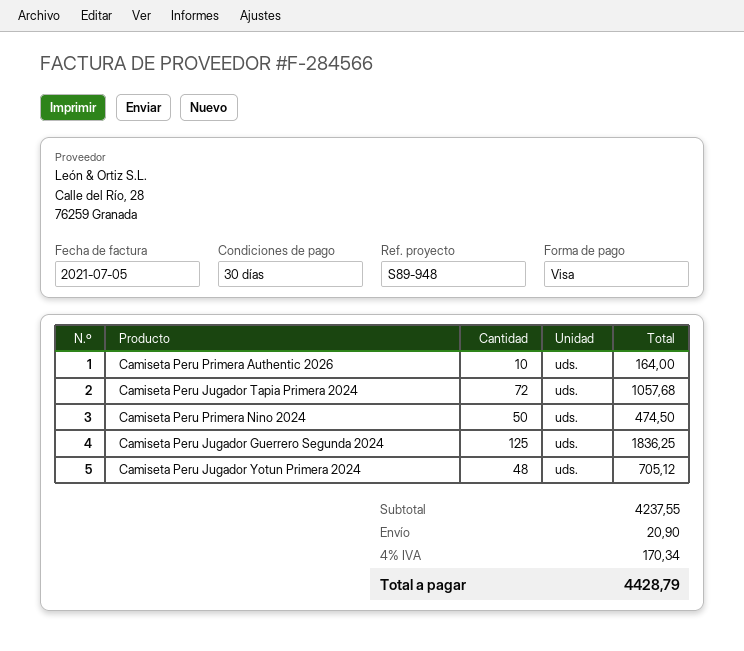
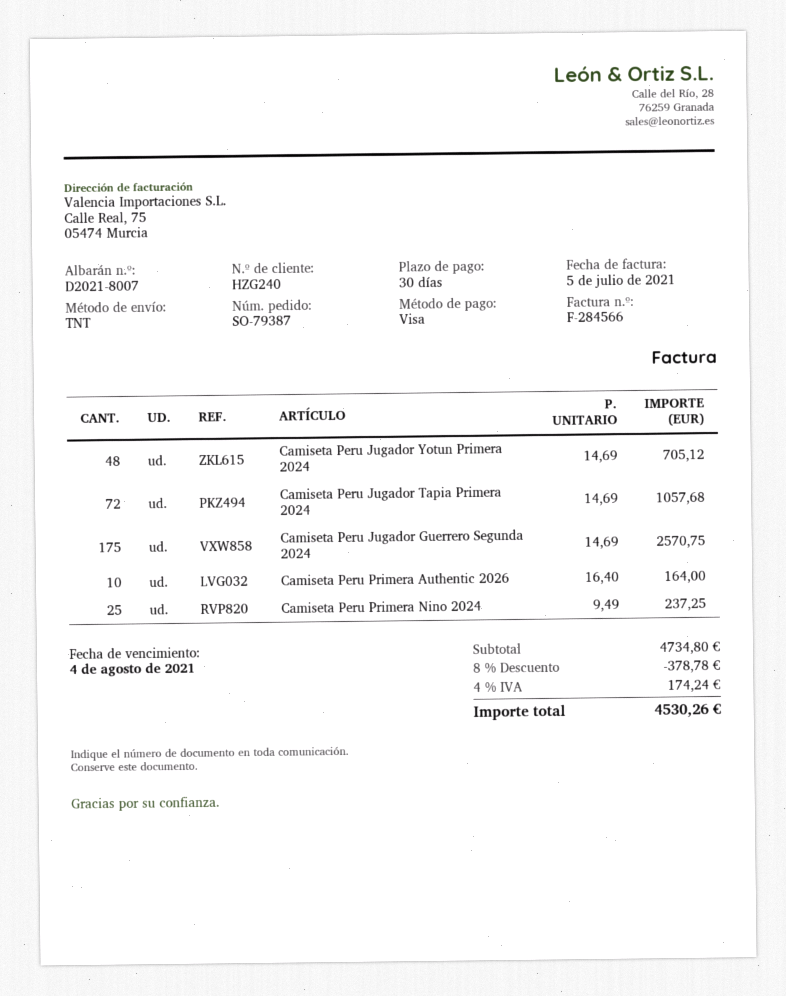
Camiseta Peru Primera Nino 2024: 50 for 474.50 -> 25 for 237.25
Camiseta Peru Jugador Guerrero Segunda 2024: 125 for 1836.25 -> 175 for 2570.75
subtotal: 4237.55 -> 4734.80
discount: none -> 8% = 378.78
shipping: 20.90 -> none
tax: 4% = 170.34 -> 4% = 174.24
total: 4428.79 -> 4530.26

